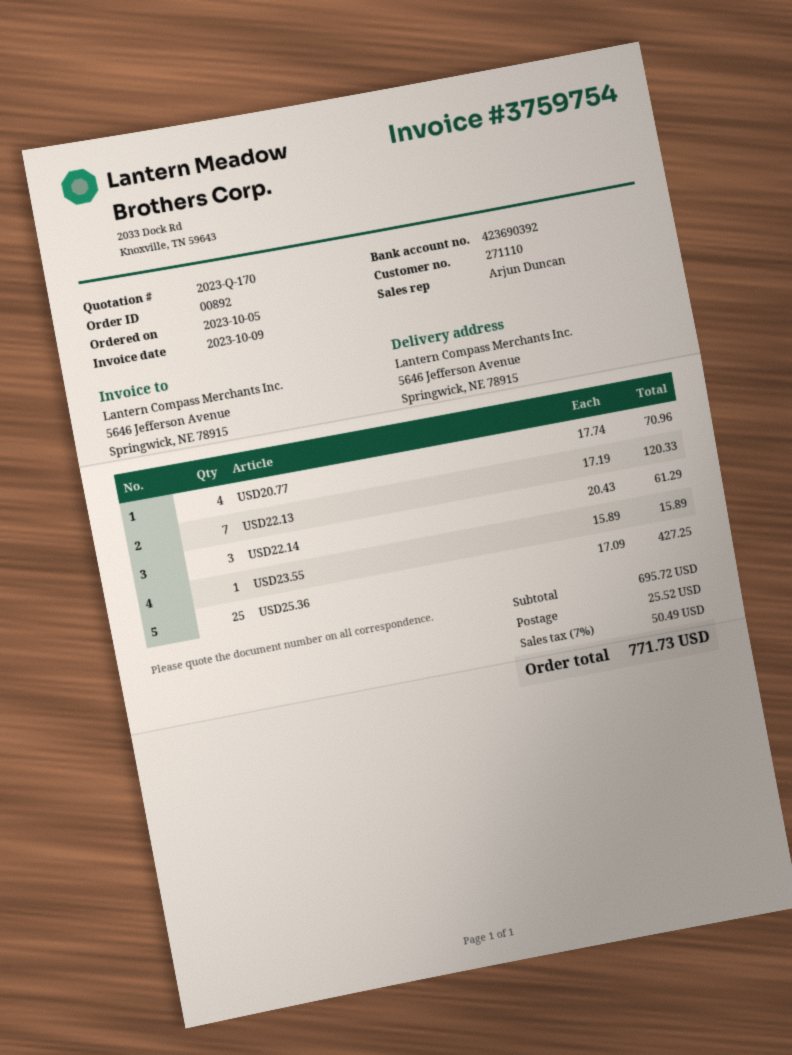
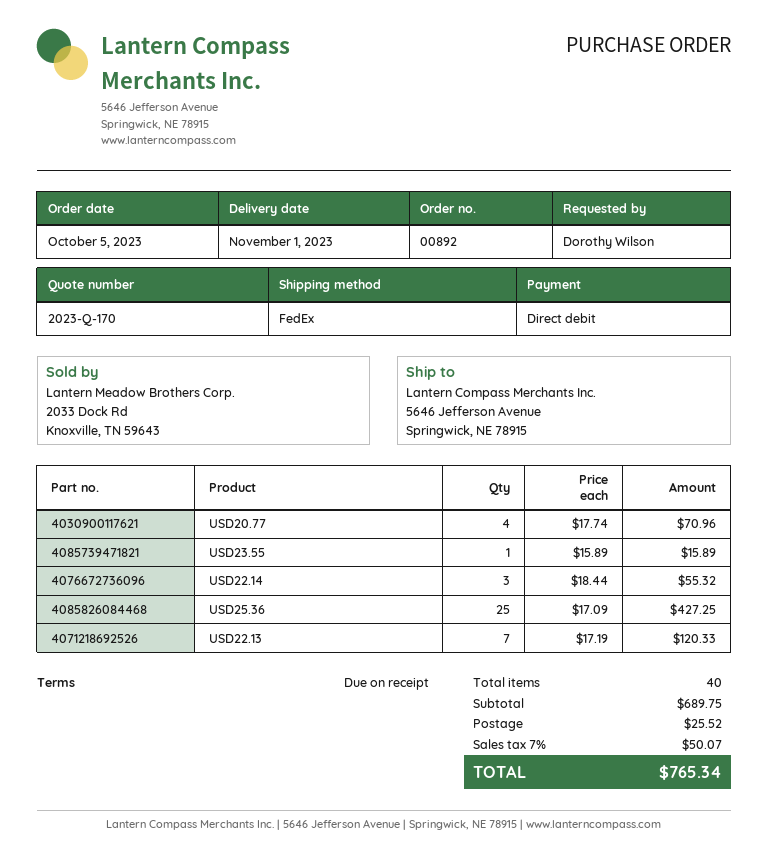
USD22.14: 3 x 20.43 = 61.29 -> 3 x 18.44 = 55.32
subtotal: 695.72 -> 689.75
tax: 7% = 50.49 -> 7% = 50.07
total: 771.73 -> 765.34

